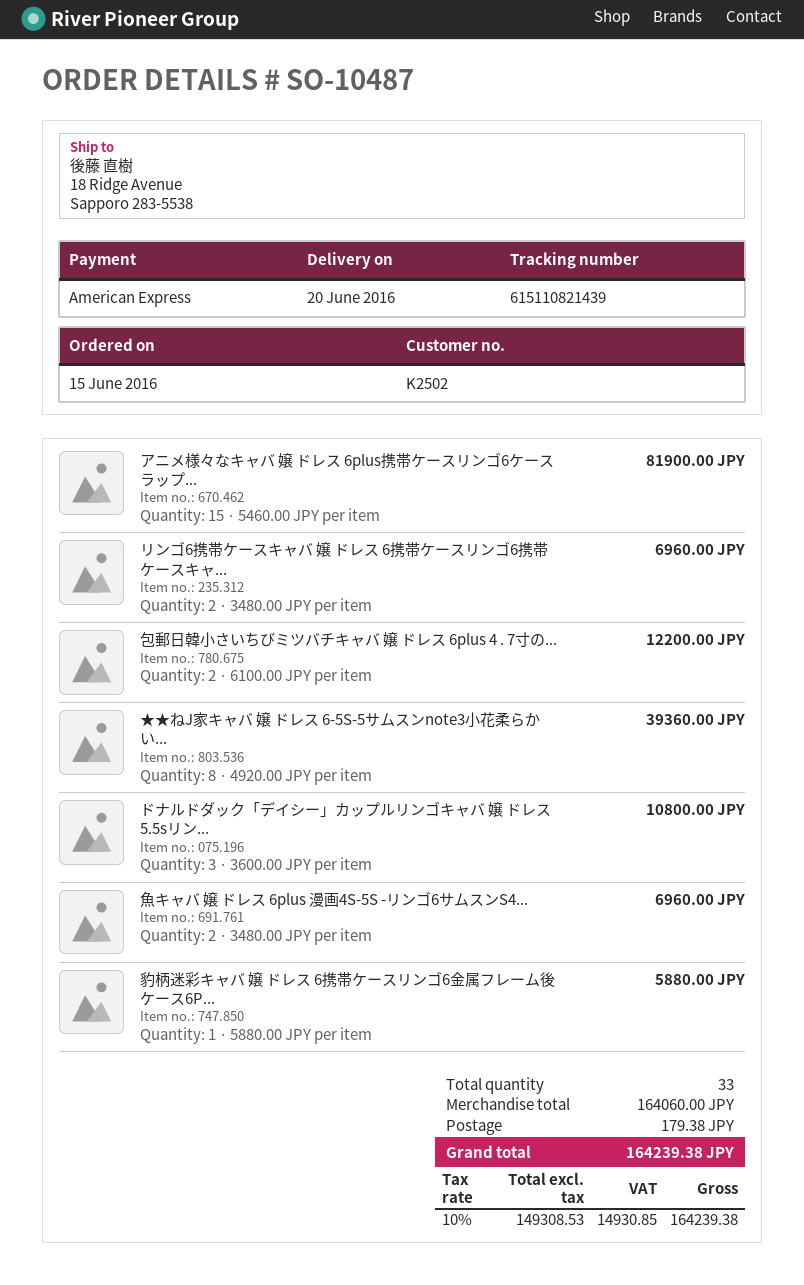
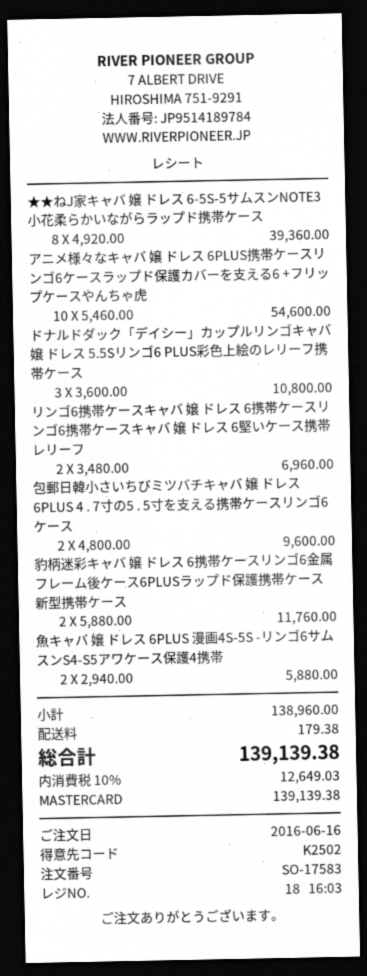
order number: SO-10487 -> SO-17583
order date: 2016-06-15 -> 2016-06-16
payment method: American Express -> Mastercard
アニメ様々なキャバ 嬢 ドレス 6plus携帯ケースリンゴ6ケースラップ...: 15 x 5460.00 = 81900.00 -> 10 x 5460.00 = 54600.00
包郵日韓小さいちびミツバチキャバ 嬢 ドレス 6plus 4 . 7寸の...: 2 x 6100.00 = 12200.00 -> 2 x 4800.00 = 9600.00
魚キャバ 嬢 ドレス 6plus 漫画4S-5S -リンゴ6サムスンS4...: 2 x 3480.00 = 6960.00 -> 2 x 2940.00 = 5880.00
豹柄迷彩キャバ 嬢 ドレス 6携帯ケースリンゴ6金属フレーム後ケース6P...: 1 x 5880.00 = 5880.00 -> 2 x 5880.00 = 11760.00
subtotal: 164060.00 -> 138960.00
tax: 10% = 14930.85 -> 10% = 12649.03
total: 164239.38 -> 139139.38

